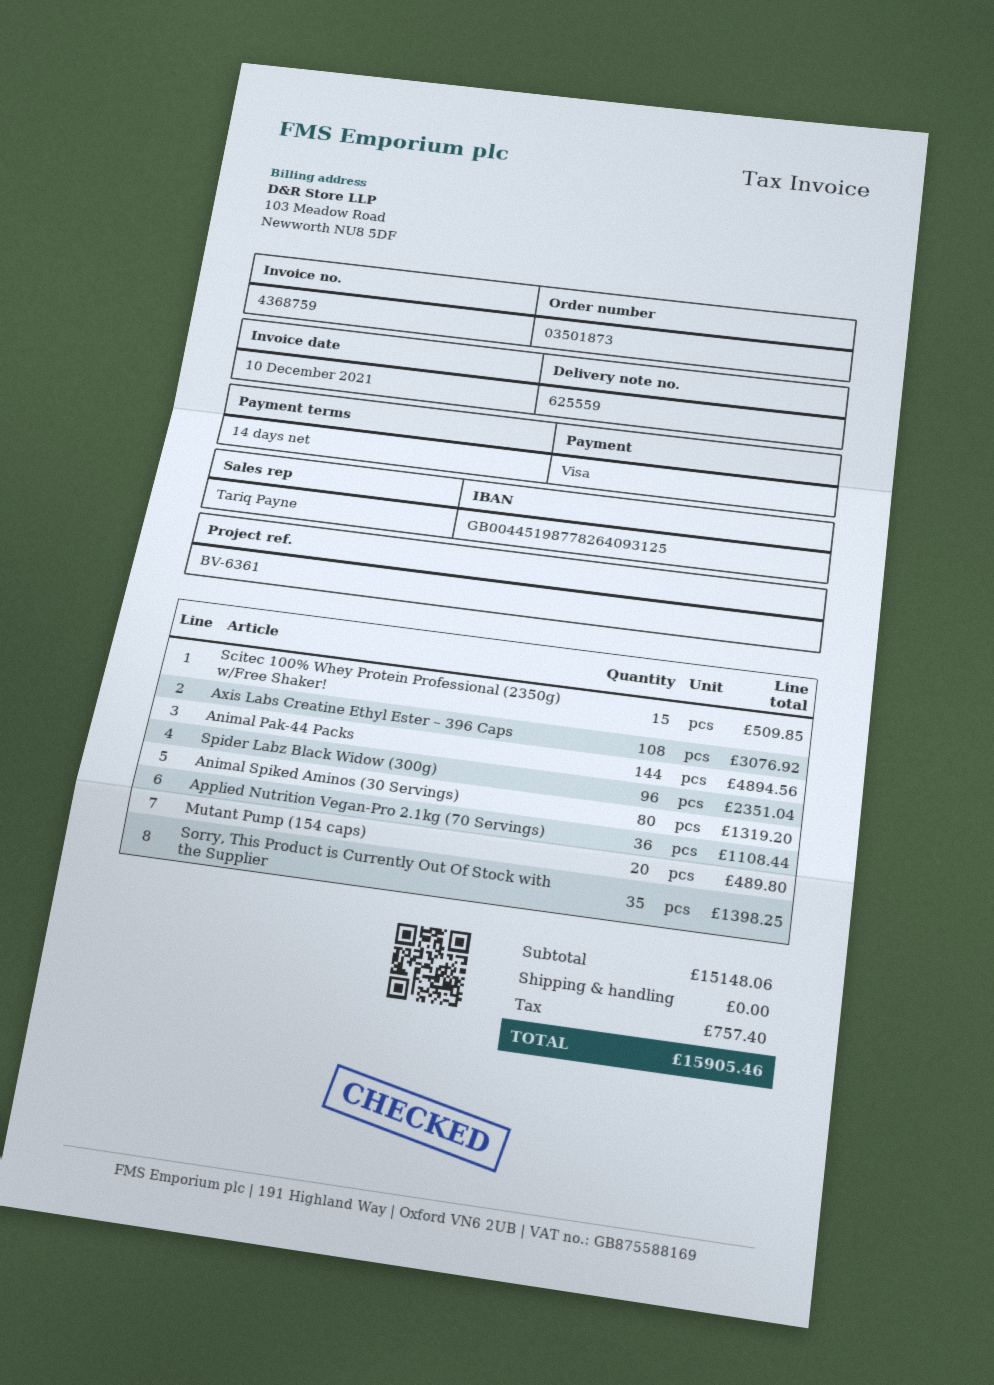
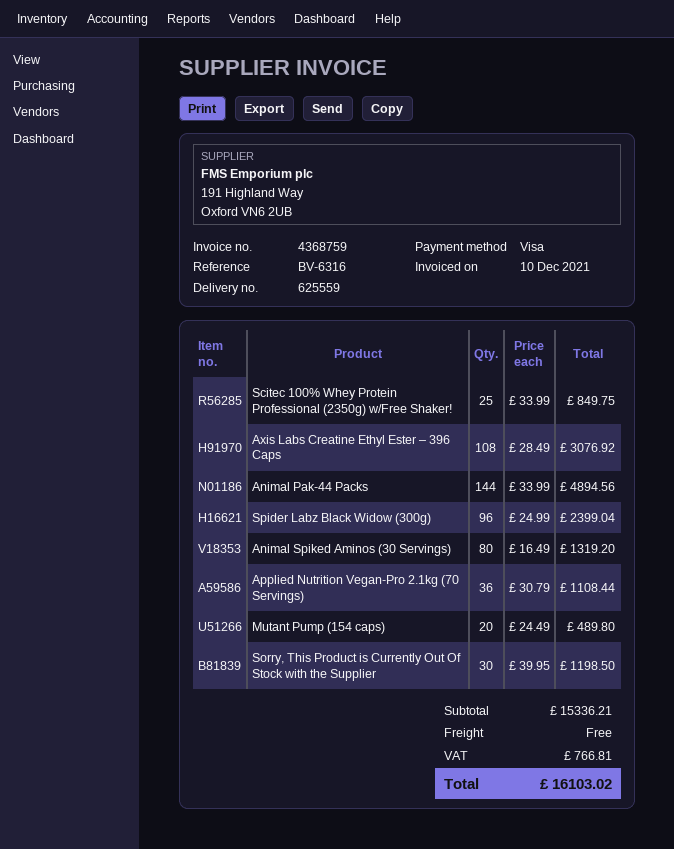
reference: BV-6361 -> BV-6316
Scitec 100% Whey Protein Professional (2350g) w/Free Shaker!: 15 for 509.85 -> 25 for 849.75
Spider Labz Black Widow (300g): 96 for 2351.04 -> 96 for 2399.04
Sorry, This Product is Currently Out Of Stock with the Supplier: 35 for 1398.25 -> 30 for 1198.50
subtotal: 15148.06 -> 15336.21
tax: 757.40 -> 766.81
total: 15905.46 -> 16103.02

